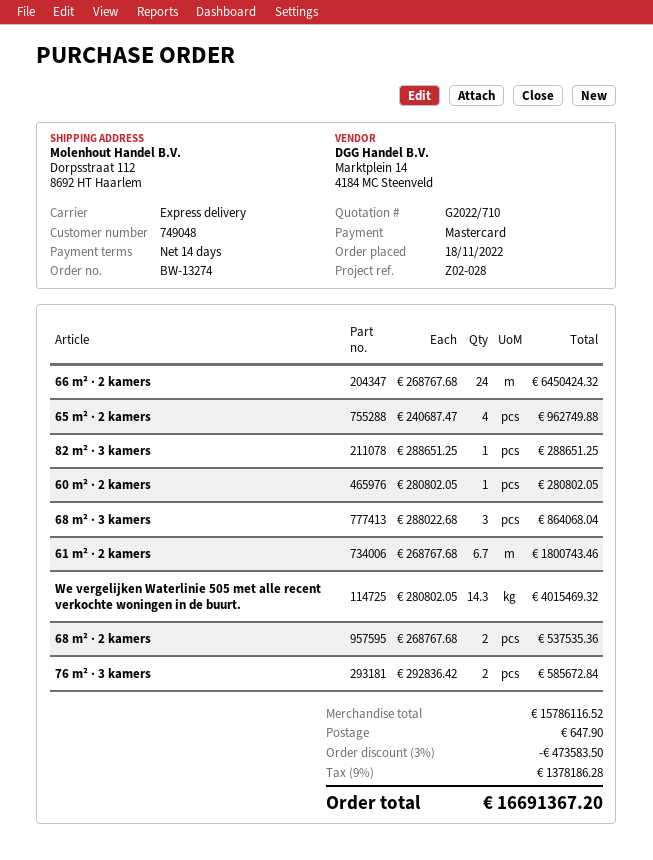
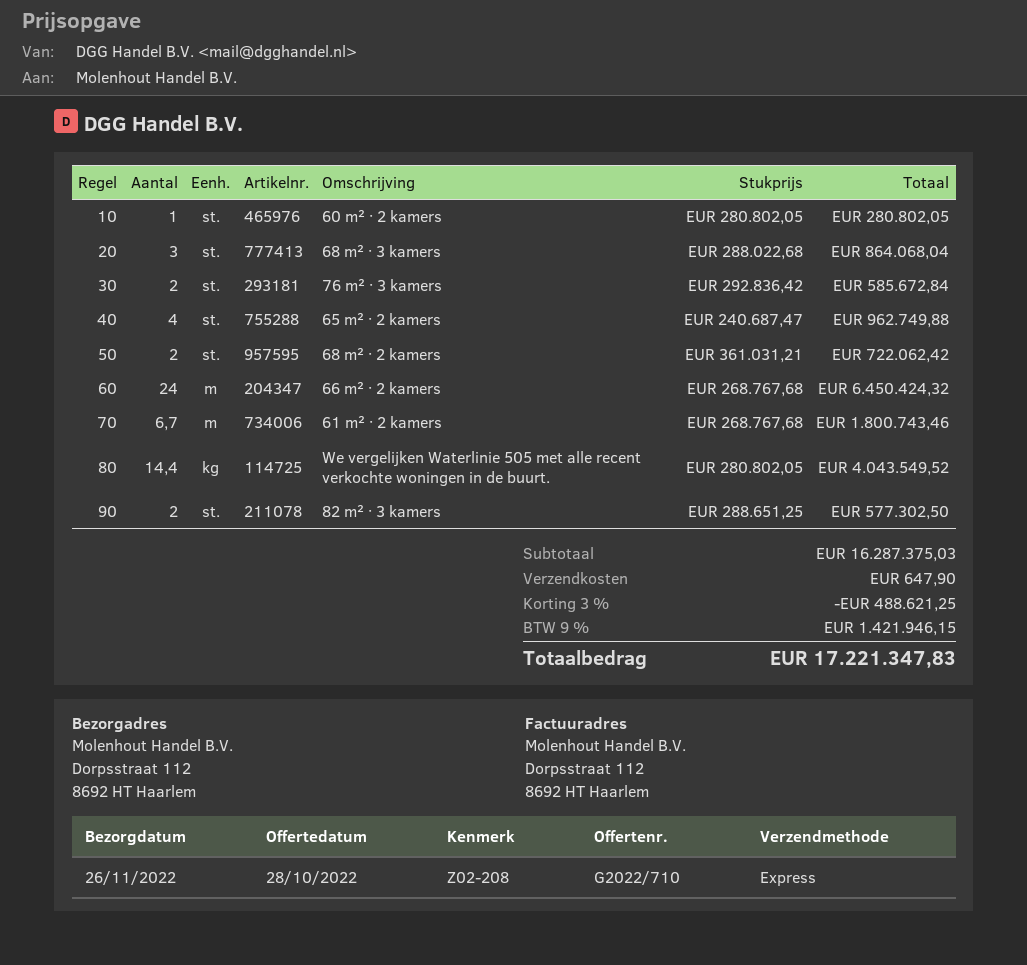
reference: Z02-028 -> Z02-208
82 m² · 3 kamers: 1 x 288651.25 = 288651.25 -> 2 x 288651.25 = 577302.50
We vergelijken Waterlinie 505 met alle recent verkochte woningen in de buurt.: 14.3 x 280802.05 = 4015469.32 -> 14.4 x 280802.05 = 4043549.52
68 m² · 2 kamers: 2 x 268767.68 = 537535.36 -> 2 x 361031.21 = 722062.42
subtotal: 15786116.52 -> 16287375.03
discount: 3% = 473583.50 -> 3% = 488621.25
tax: 9% = 1378186.28 -> 9% = 1421946.15
total: 16691367.20 -> 17221347.83

